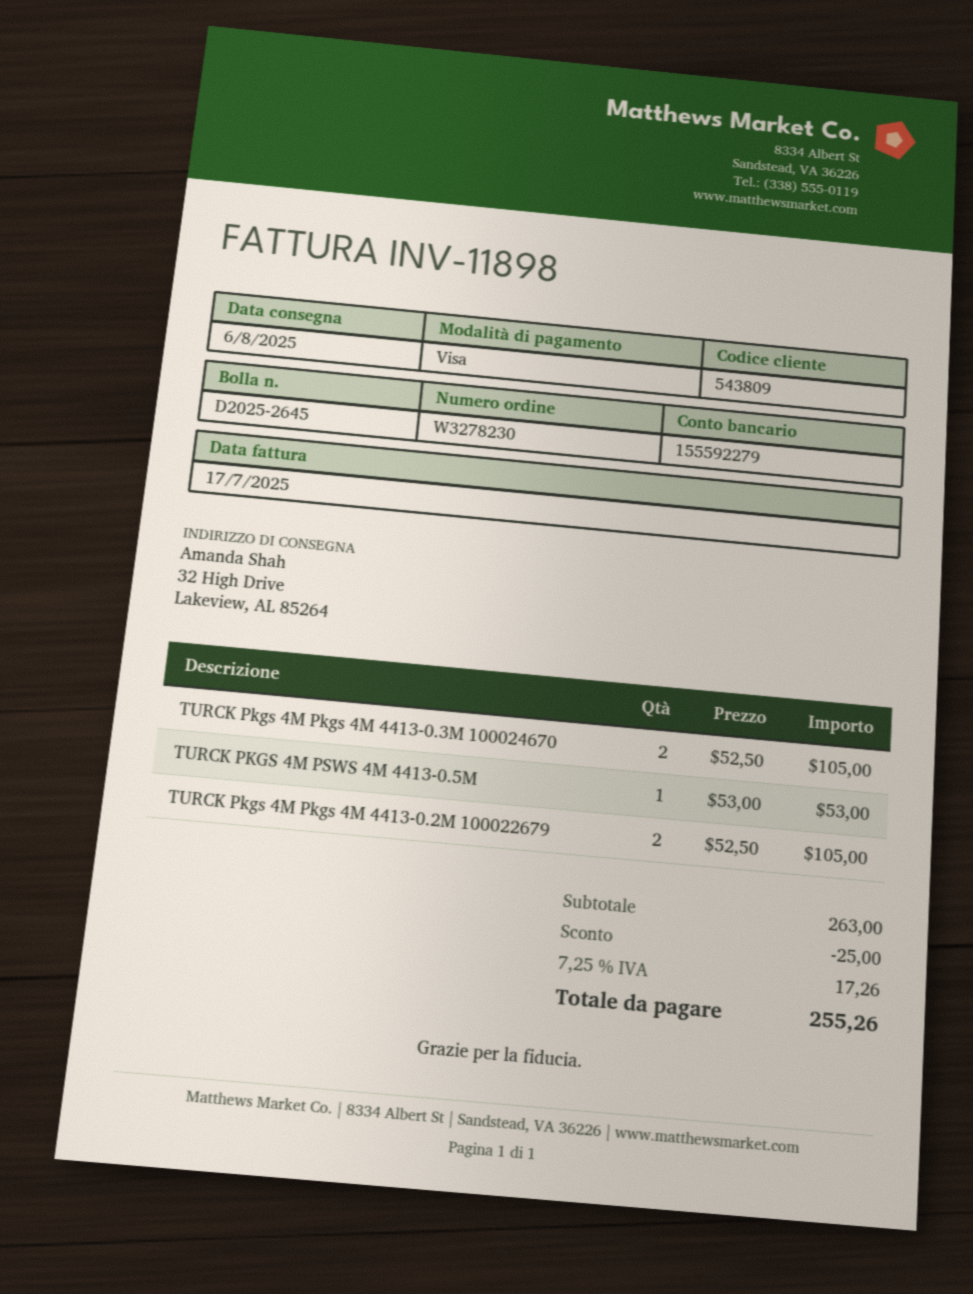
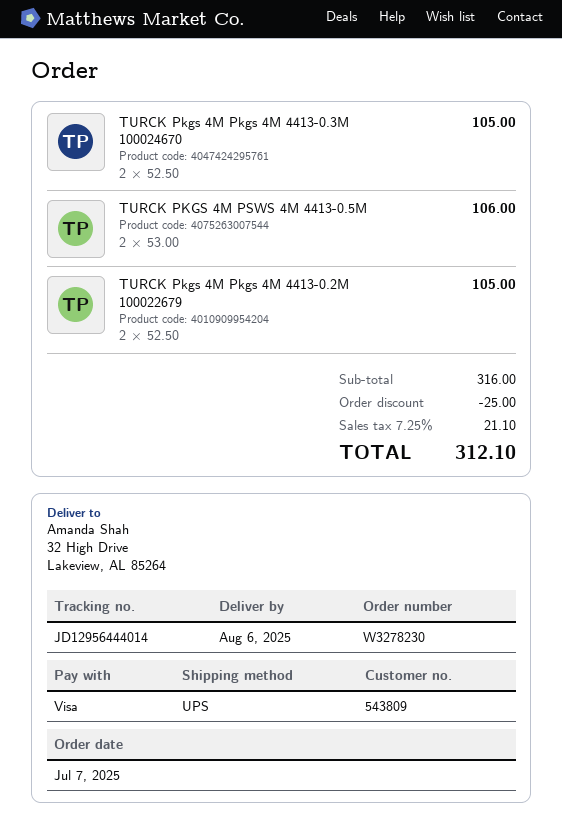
TURCK PKGS 4M PSWS 4M 4413-0.5M: 1 x 53.00 = 53.00 -> 2 x 53.00 = 106.00
subtotal: 263.00 -> 316.00
tax: 7.25% = 17.26 -> 7.25% = 21.10
total: 255.26 -> 312.10

